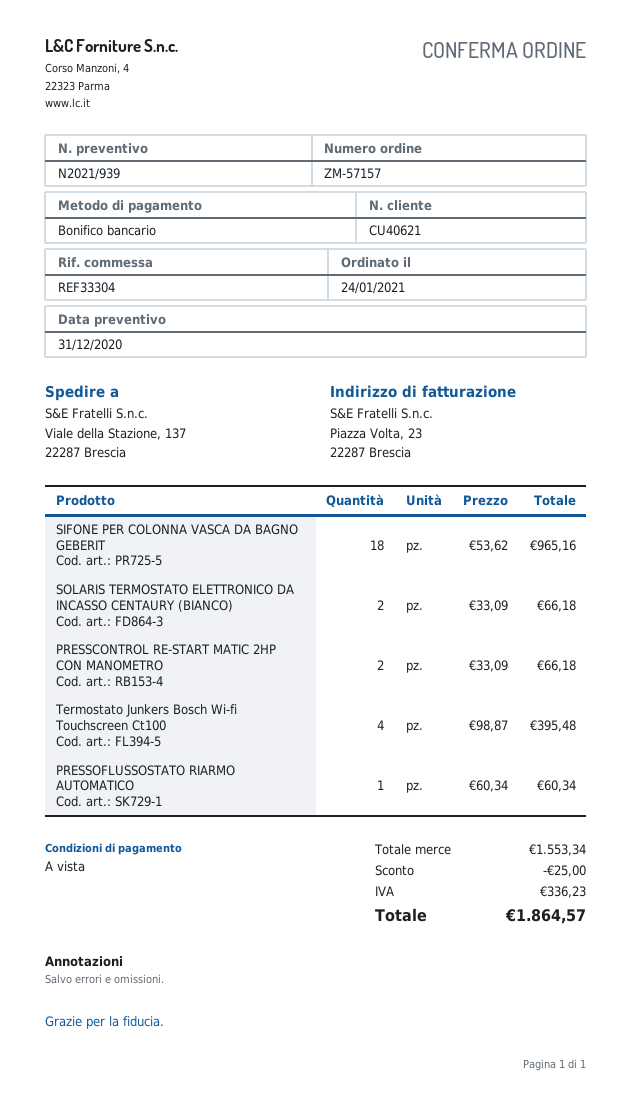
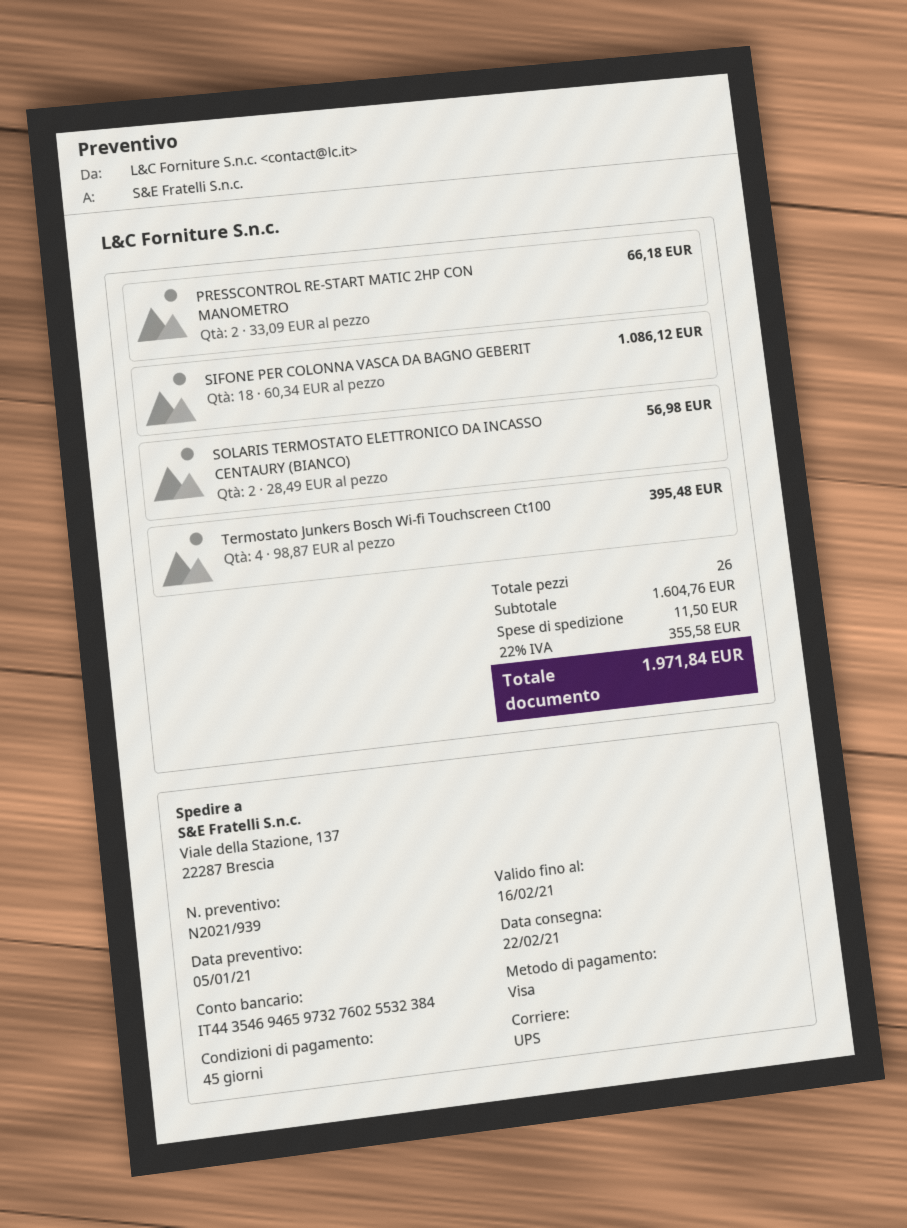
quote date: 2020-12-31 -> 2021-01-05
payment terms: on receipt -> 45 days
payment method: bank transfer -> Visa
SIFONE PER COLONNA VASCA DA BAGNO GEBERIT: 18 x 53.62 = 965.16 -> 18 x 60.34 = 1086.12
SOLARIS TERMOSTATO ELETTRONICO DA INCASSO CENTAURY (BIANCO): 2 x 33.09 = 66.18 -> 2 x 28.49 = 56.98
PRESSOFLUSSOSTATO RIARMO AUTOMATICO: 1 x 60.34 = 60.34 -> none
subtotal: 1553.34 -> 1604.76
discount: 25.00 -> none
shipping: none -> 11.50
tax: 336.23 -> 355.58
total: 1864.57 -> 1971.84

